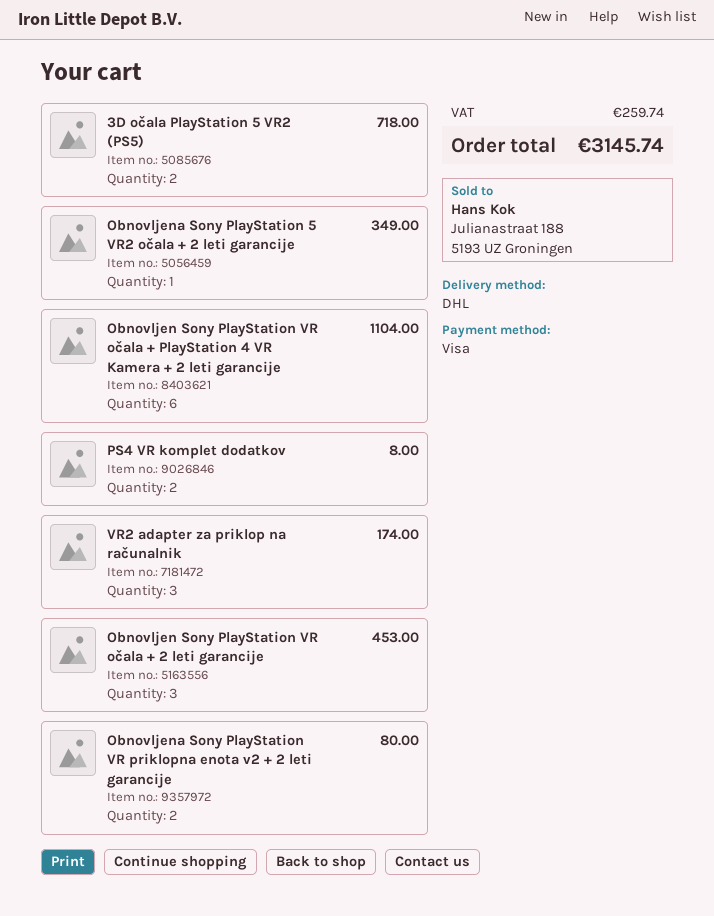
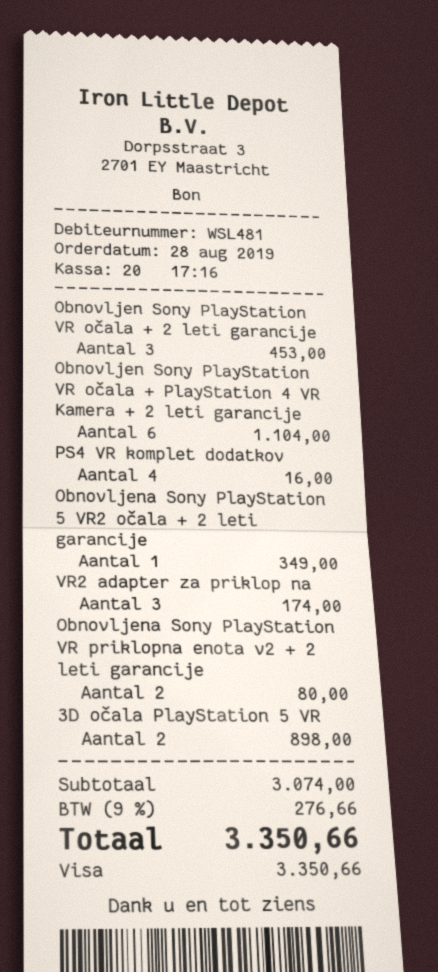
3D očala PlayStation 5 VR2 (PS5): 2 for 718.00 -> 2 for 898.00
PS4 VR komplet dodatkov: 2 for 8.00 -> 4 for 16.00
tax: 259.74 -> 276.66
total: 3145.74 -> 3350.66

